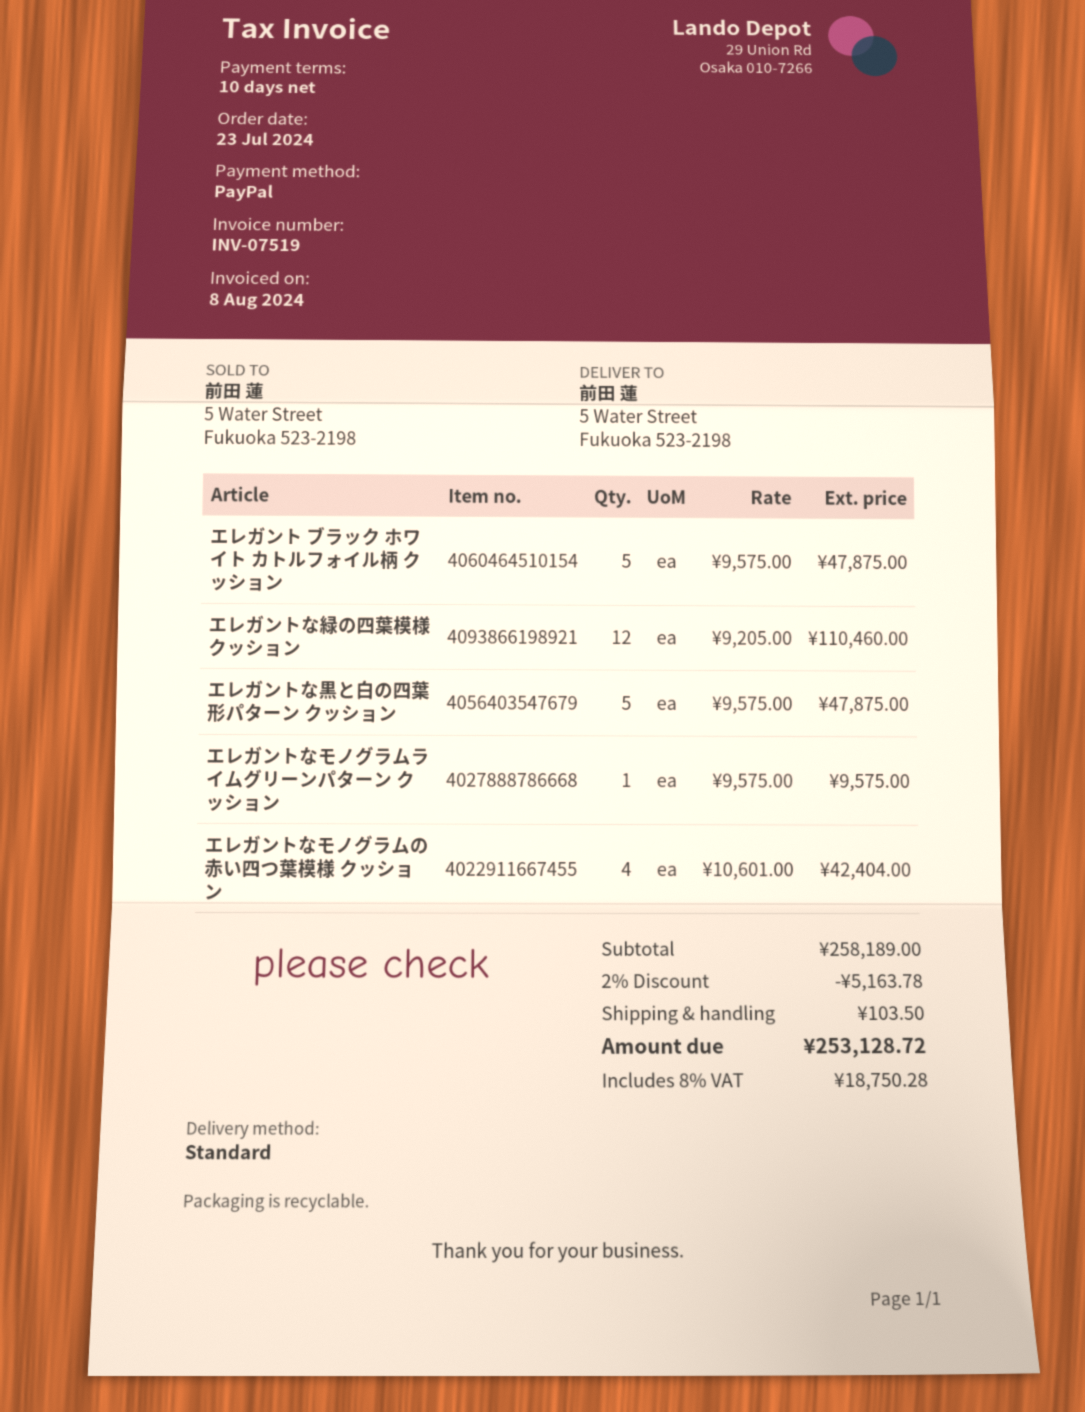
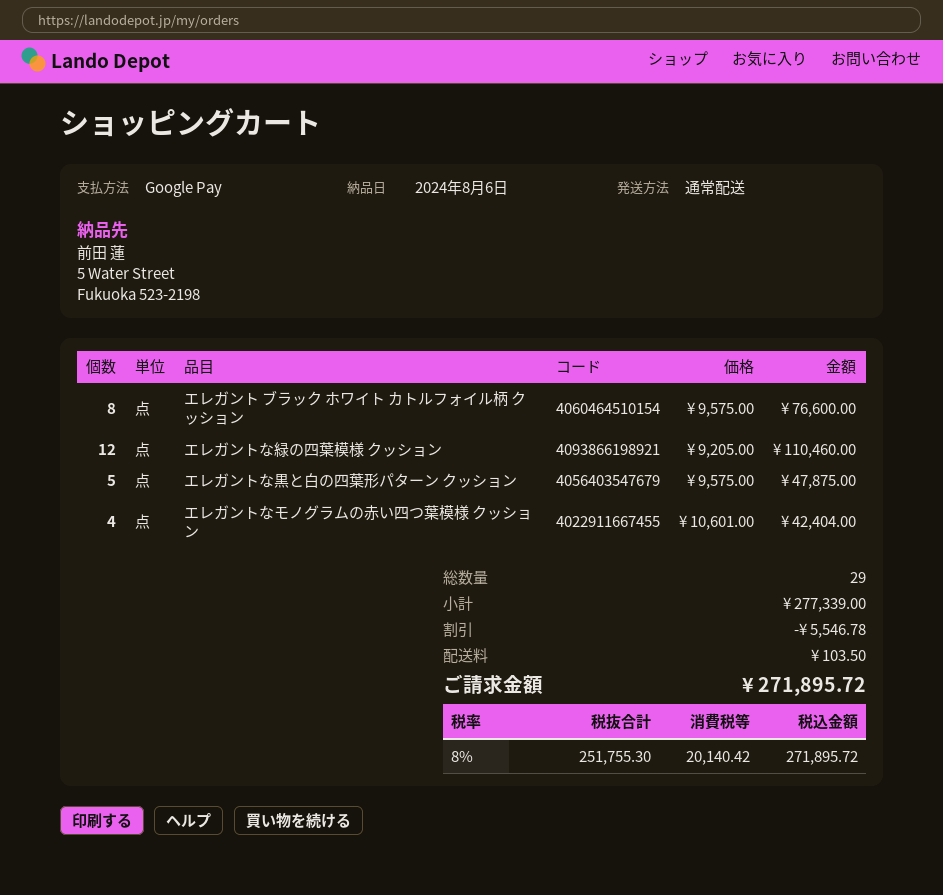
payment method: PayPal -> Google Pay
エレガント ブラック ホワイト カトルフォイル柄 クッション: 5 x 9575.00 = 47875.00 -> 8 x 9575.00 = 76600.00
エレガントなモノグラムライムグリーンパターン クッション: 1 x 9575.00 = 9575.00 -> none
subtotal: 258189.00 -> 277339.00
discount: 5163.78 -> 5546.78
tax: 8% = 18750.28 -> 8% = 20140.42
total: 253128.72 -> 271895.72

